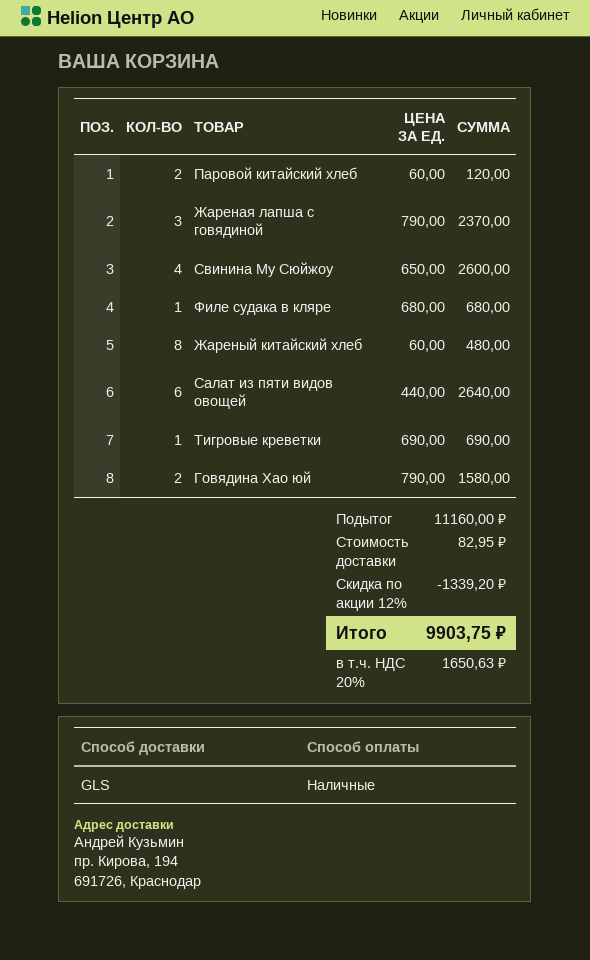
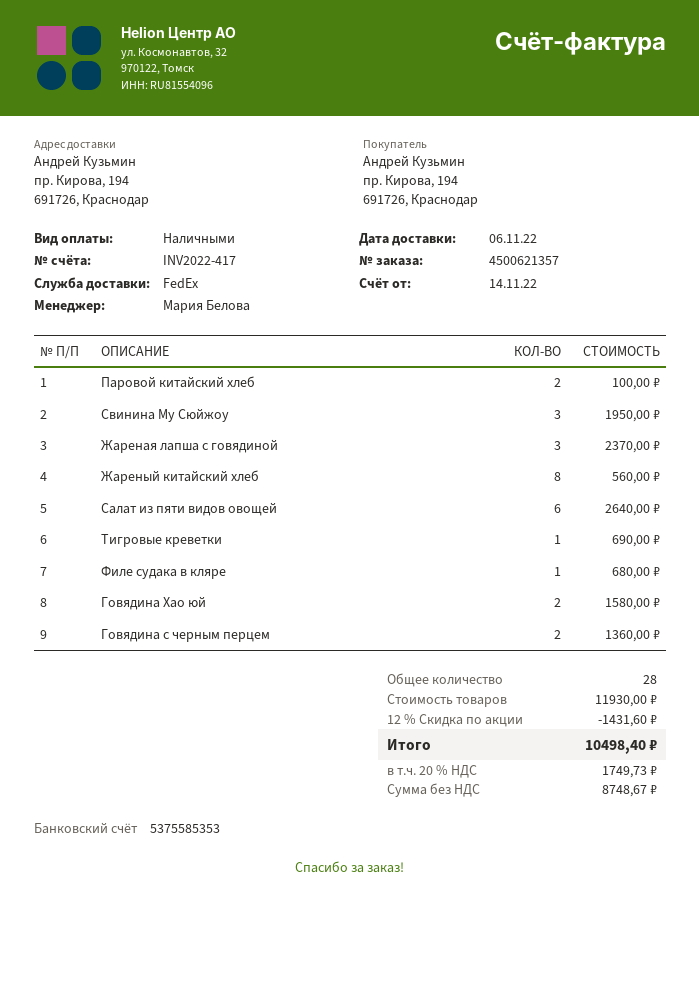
shipping method: GLS -> FedEx
Паровой китайский хлеб: 2 for 120.00 -> 2 for 100.00
Свинина Му Сюйжоу: 4 for 2600.00 -> 3 for 1950.00
Жареный китайский хлеб: 8 for 480.00 -> 8 for 560.00
Говядина с черным перцем: none -> 2 for 1360.00
subtotal: 11160.00 -> 11930.00
discount: 12% = 1339.20 -> 12% = 1431.60
shipping: 82.95 -> none
tax: 20% = 1650.63 -> 20% = 1749.73
total: 9903.75 -> 10498.40

